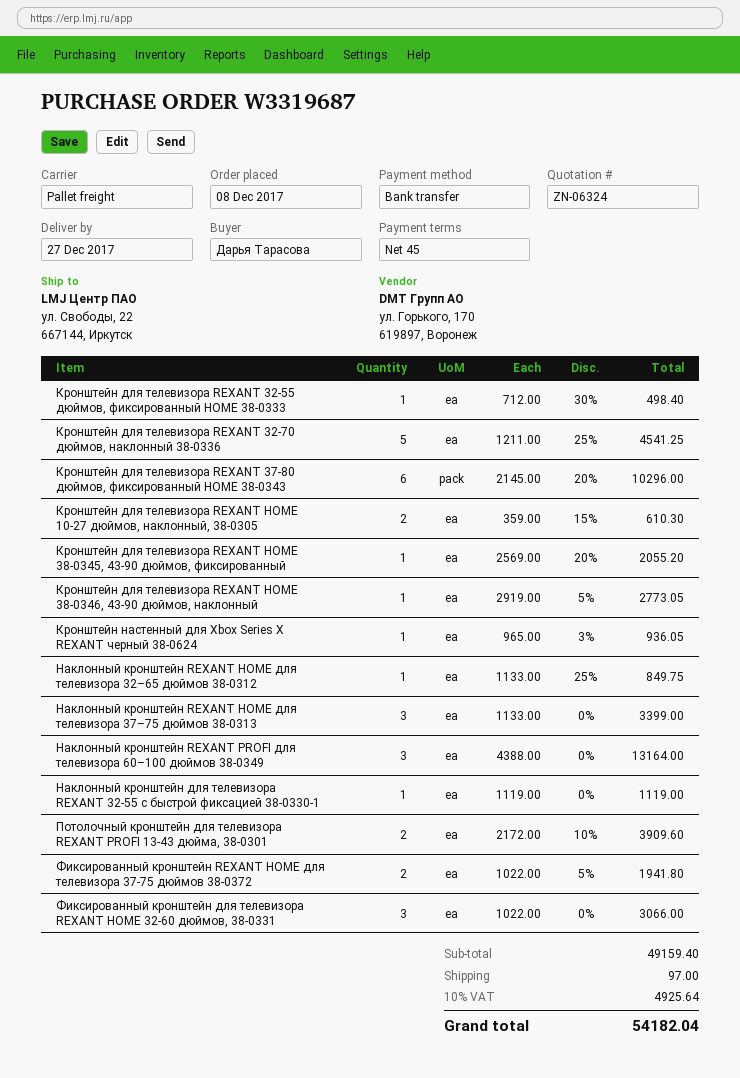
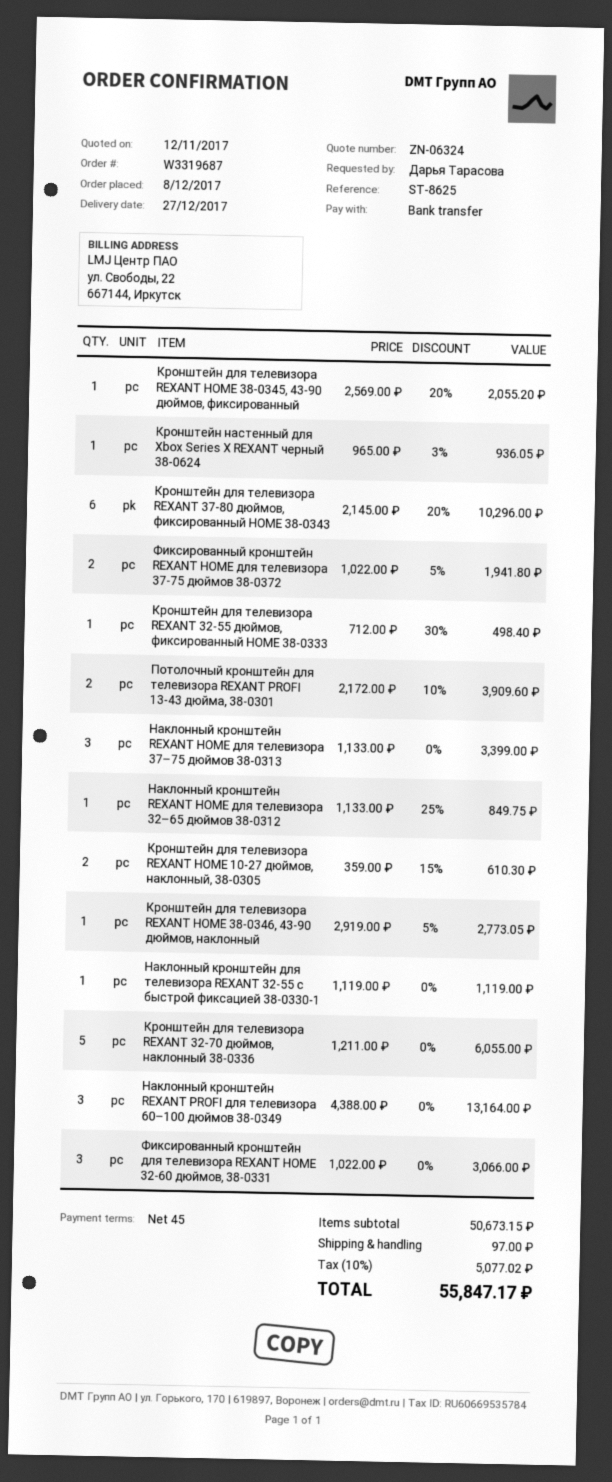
Кронштейн для телевизора REXANT 32-70 дюймов, наклонный 38-0336: 5 x 1211.00 - 25% = 4541.25 -> 5 x 1211.00 = 6055.00
subtotal: 49159.40 -> 50673.15
tax: 10% = 4925.64 -> 10% = 5077.02
total: 54182.04 -> 55847.17

